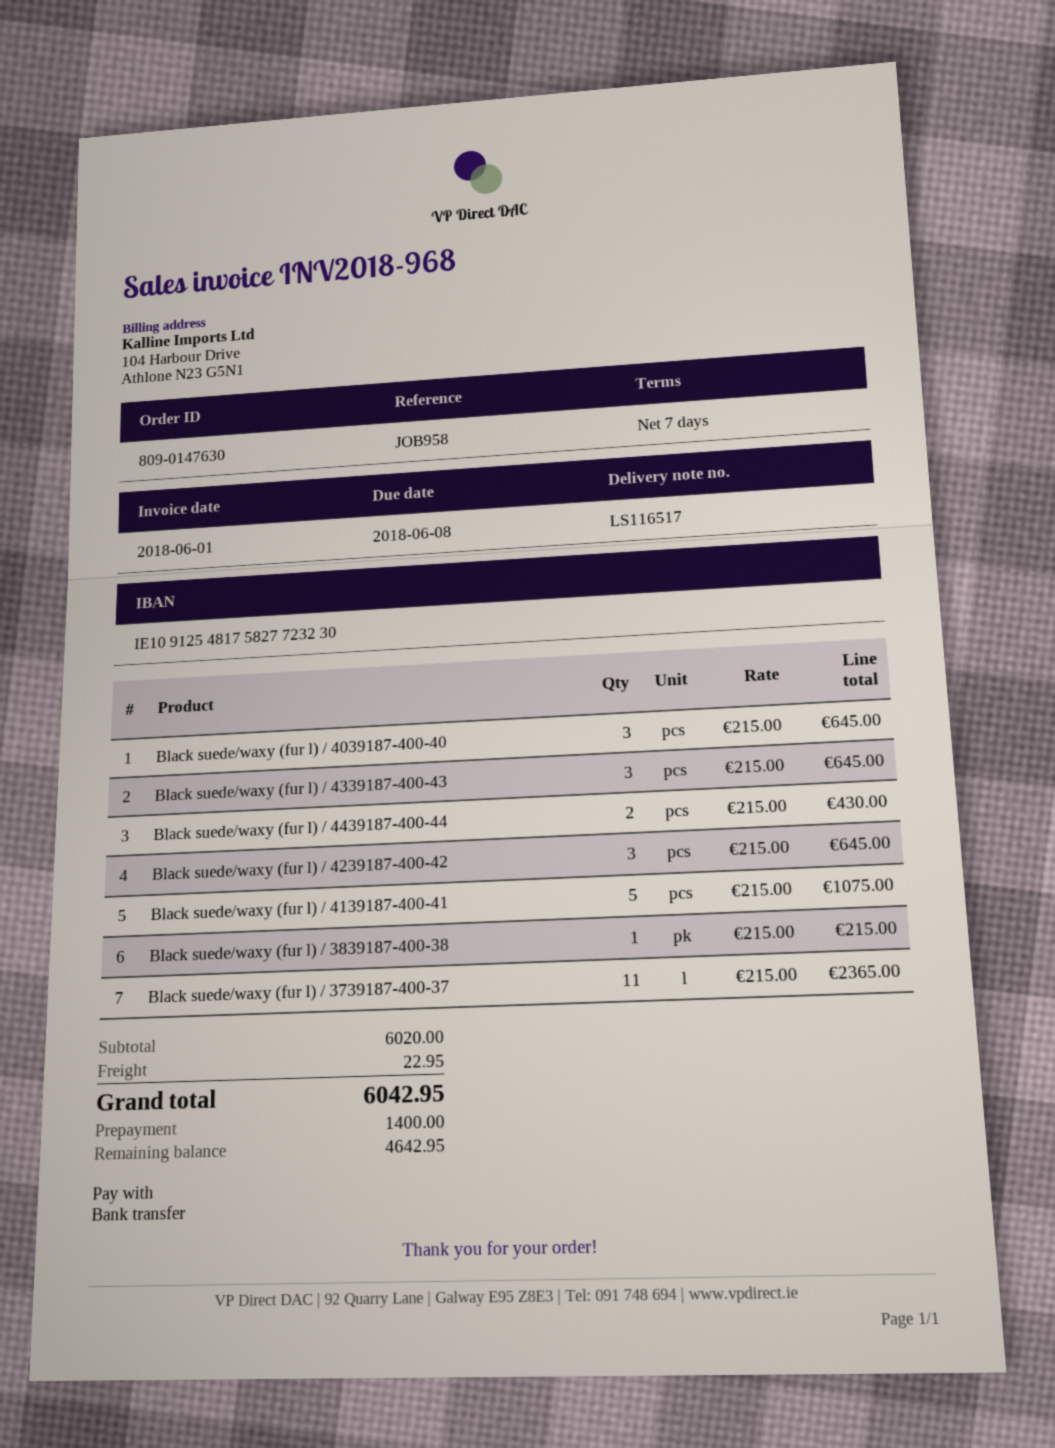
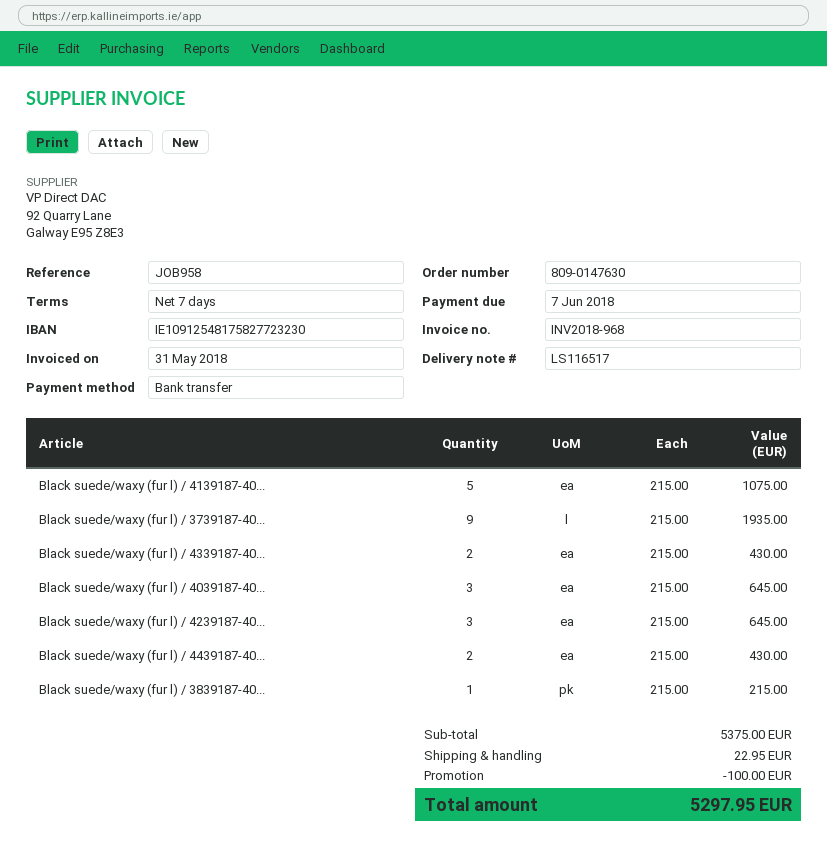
invoice date: 2018-06-01 -> 2018-05-31
due date: 2018-06-08 -> 2018-06-07
Black suede/waxy (fur l) / 4339187-400-43: 3 x 215.00 = 645.00 -> 2 x 215.00 = 430.00
Black suede/waxy (fur l) / 3739187-400-37: 11 x 215.00 = 2365.00 -> 9 x 215.00 = 1935.00
subtotal: 6020.00 -> 5375.00
discount: none -> 100.00
total: 6042.95 -> 5297.95

